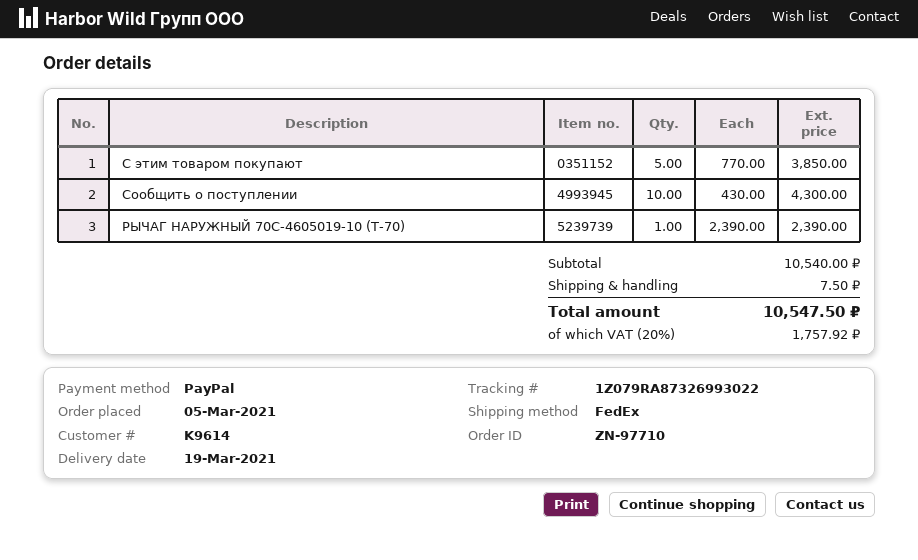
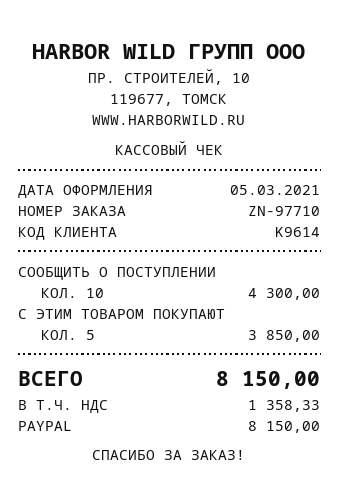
РЫЧАГ НАРУЖНЫЙ 70С-4605019-10 (Т-70): 1 for 2390.00 -> none
shipping: 7.50 -> none
tax: 1757.92 -> 1358.33
total: 10547.50 -> 8150.00

